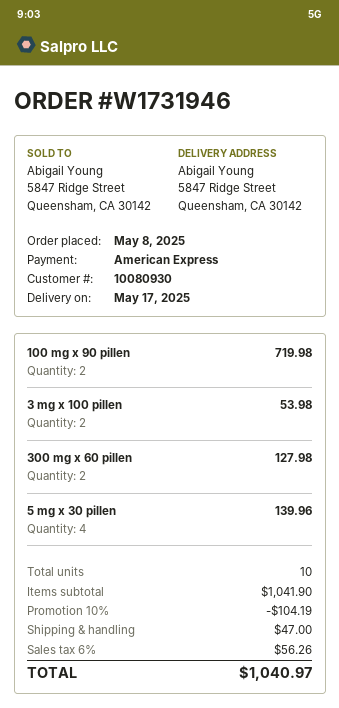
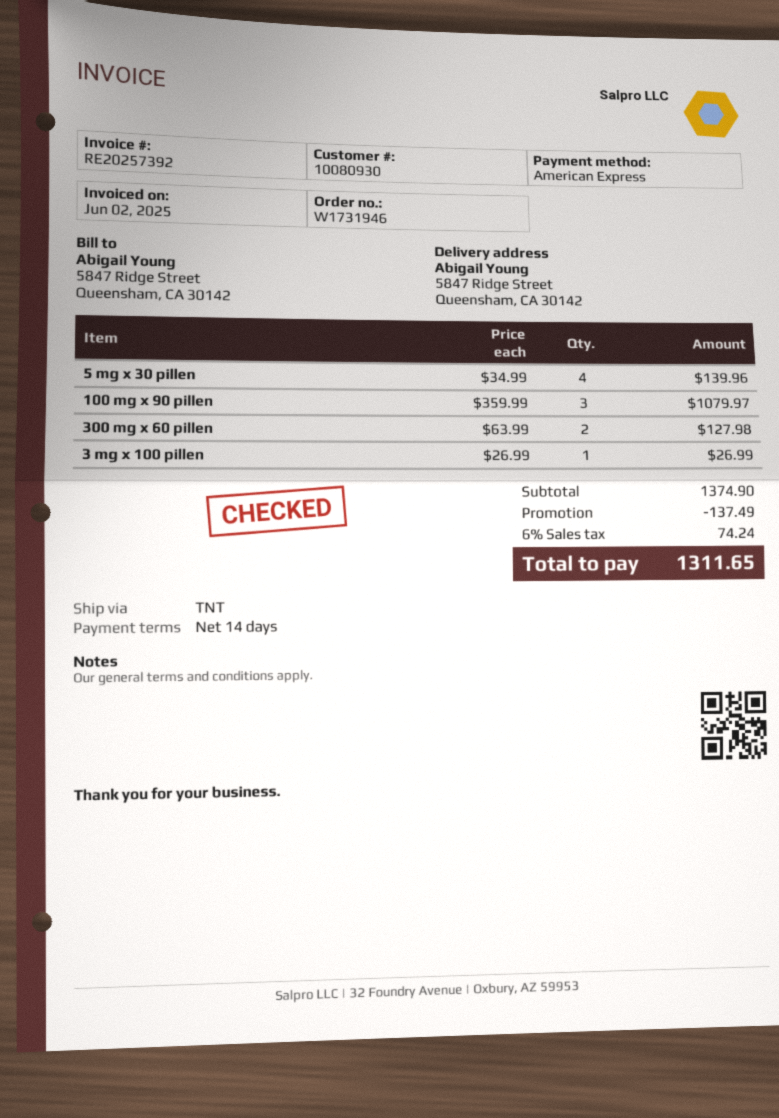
100 mg x 90 pillen: 2 for 719.98 -> 3 for 1079.97
3 mg x 100 pillen: 2 for 53.98 -> 1 for 26.99
subtotal: 1041.90 -> 1374.90
discount: 104.19 -> 137.49
shipping: 47.00 -> none
tax: 6% = 56.26 -> 6% = 74.24
total: 1040.97 -> 1311.65

